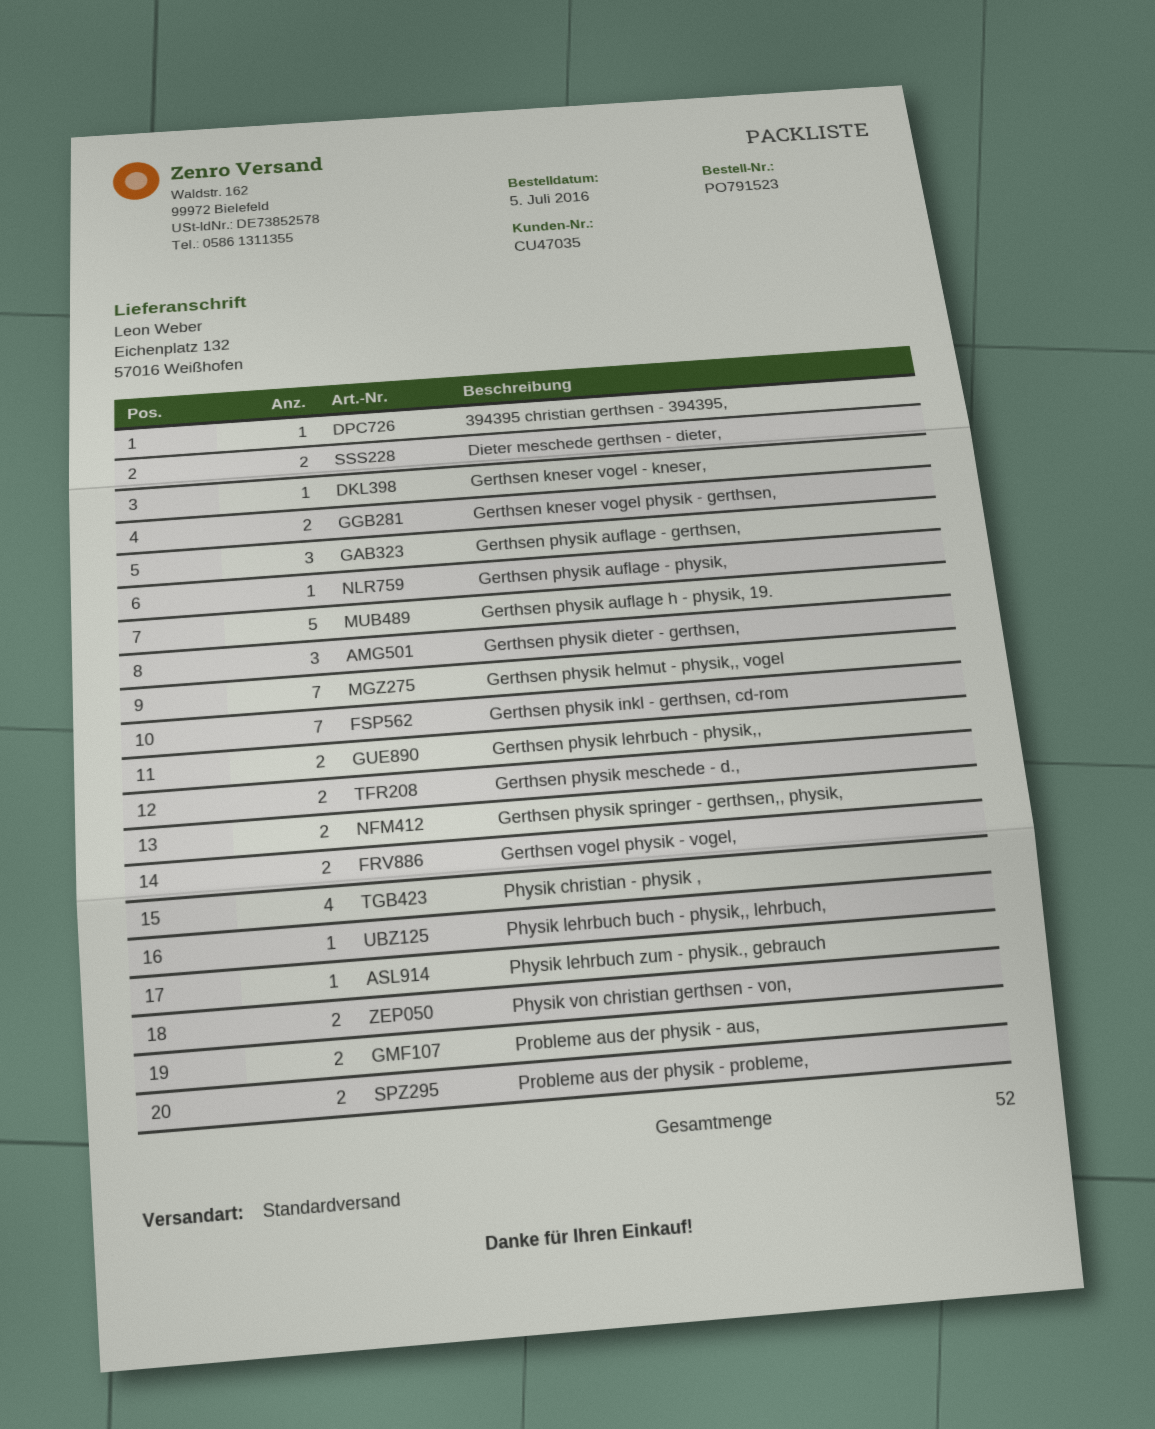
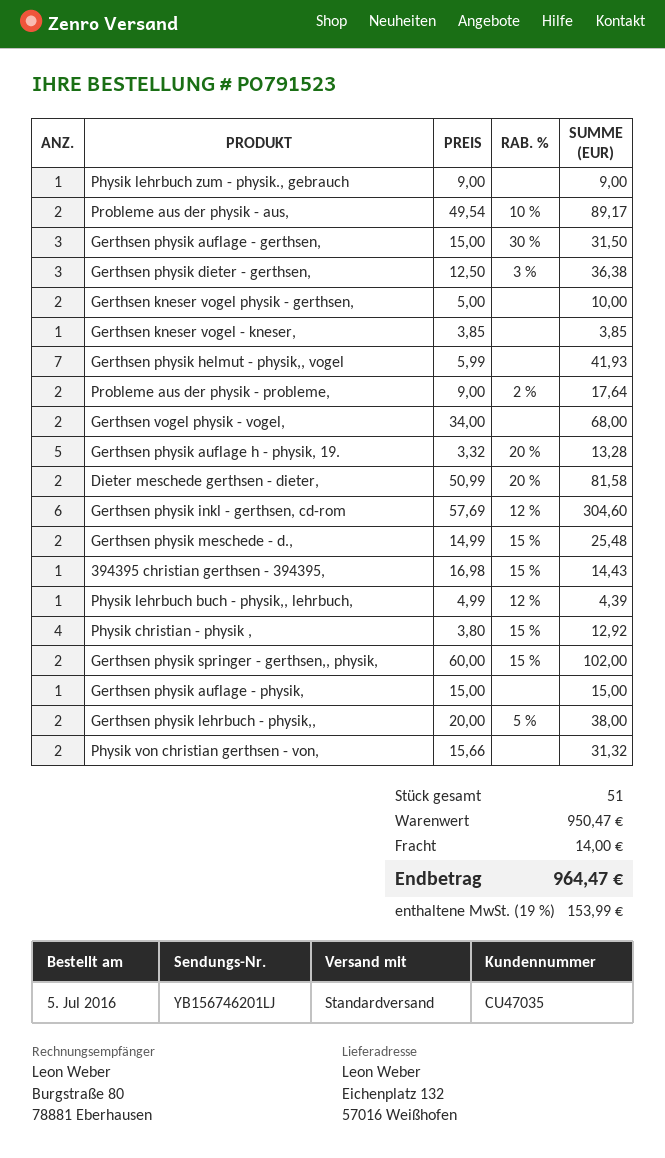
Gerthsen physik inkl - gerthsen, cd-rom: 7 -> 6
total quantity: 52 -> 51

